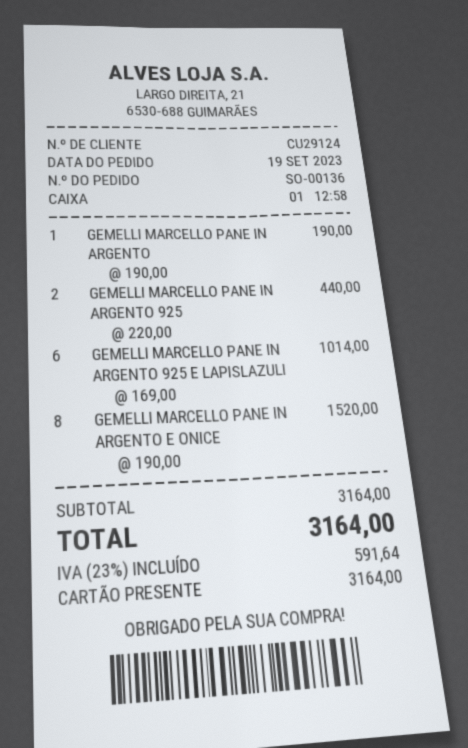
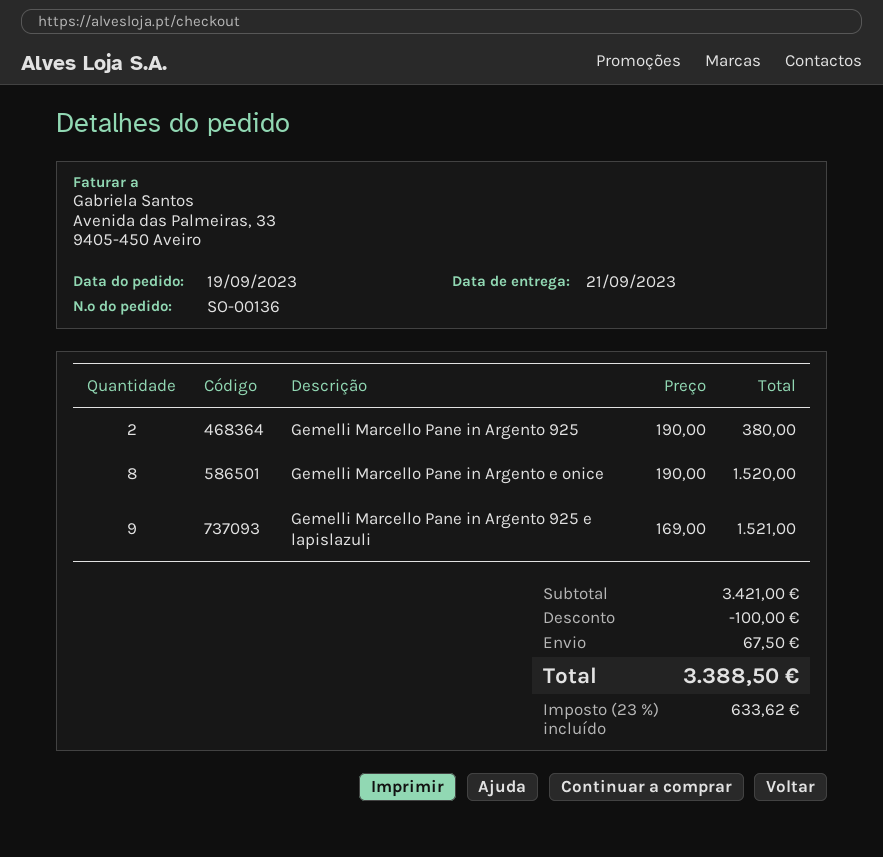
GEMELLI MARCELLO PANE IN ARGENTO: 1 x 190.00 = 190.00 -> none
GEMELLI MARCELLO PANE IN ARGENTO 925: 2 x 220.00 = 440.00 -> 2 x 190.00 = 380.00
GEMELLI MARCELLO PANE IN ARGENTO 925 E LAPISLAZULI: 6 x 169.00 = 1014.00 -> 9 x 169.00 = 1521.00
subtotal: 3164.00 -> 3421.00
discount: none -> 100.00
shipping: none -> 67.50
tax: 23% = 591.64 -> 23% = 633.62
total: 3164.00 -> 3388.50

